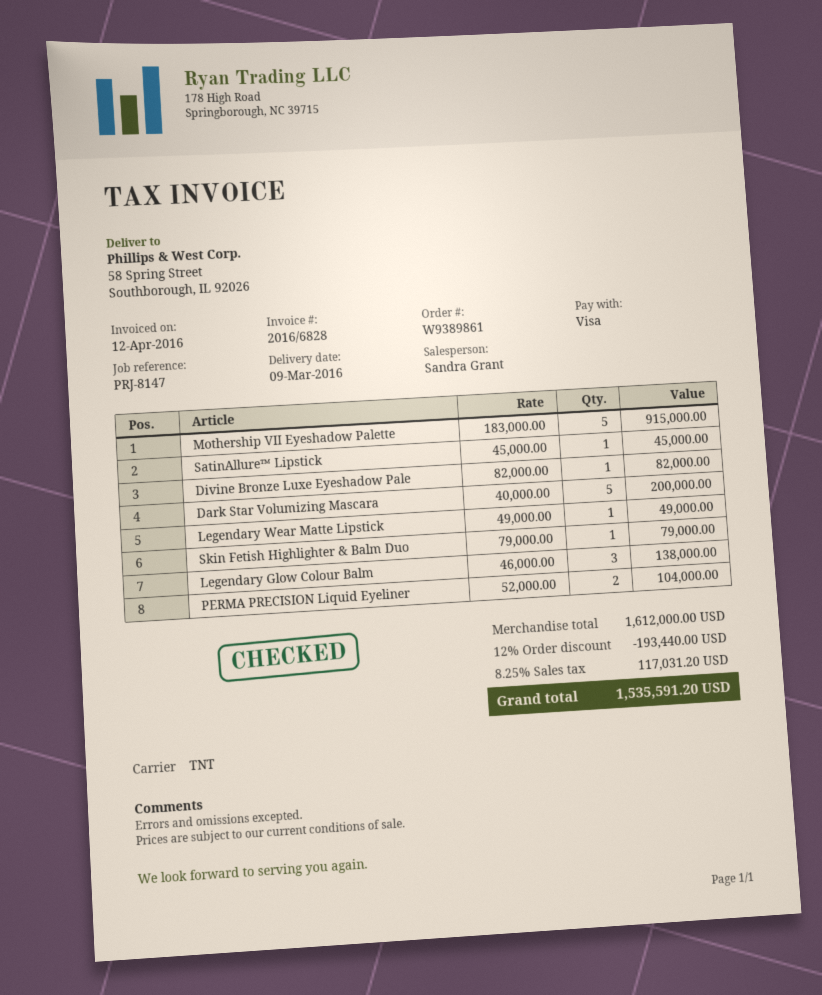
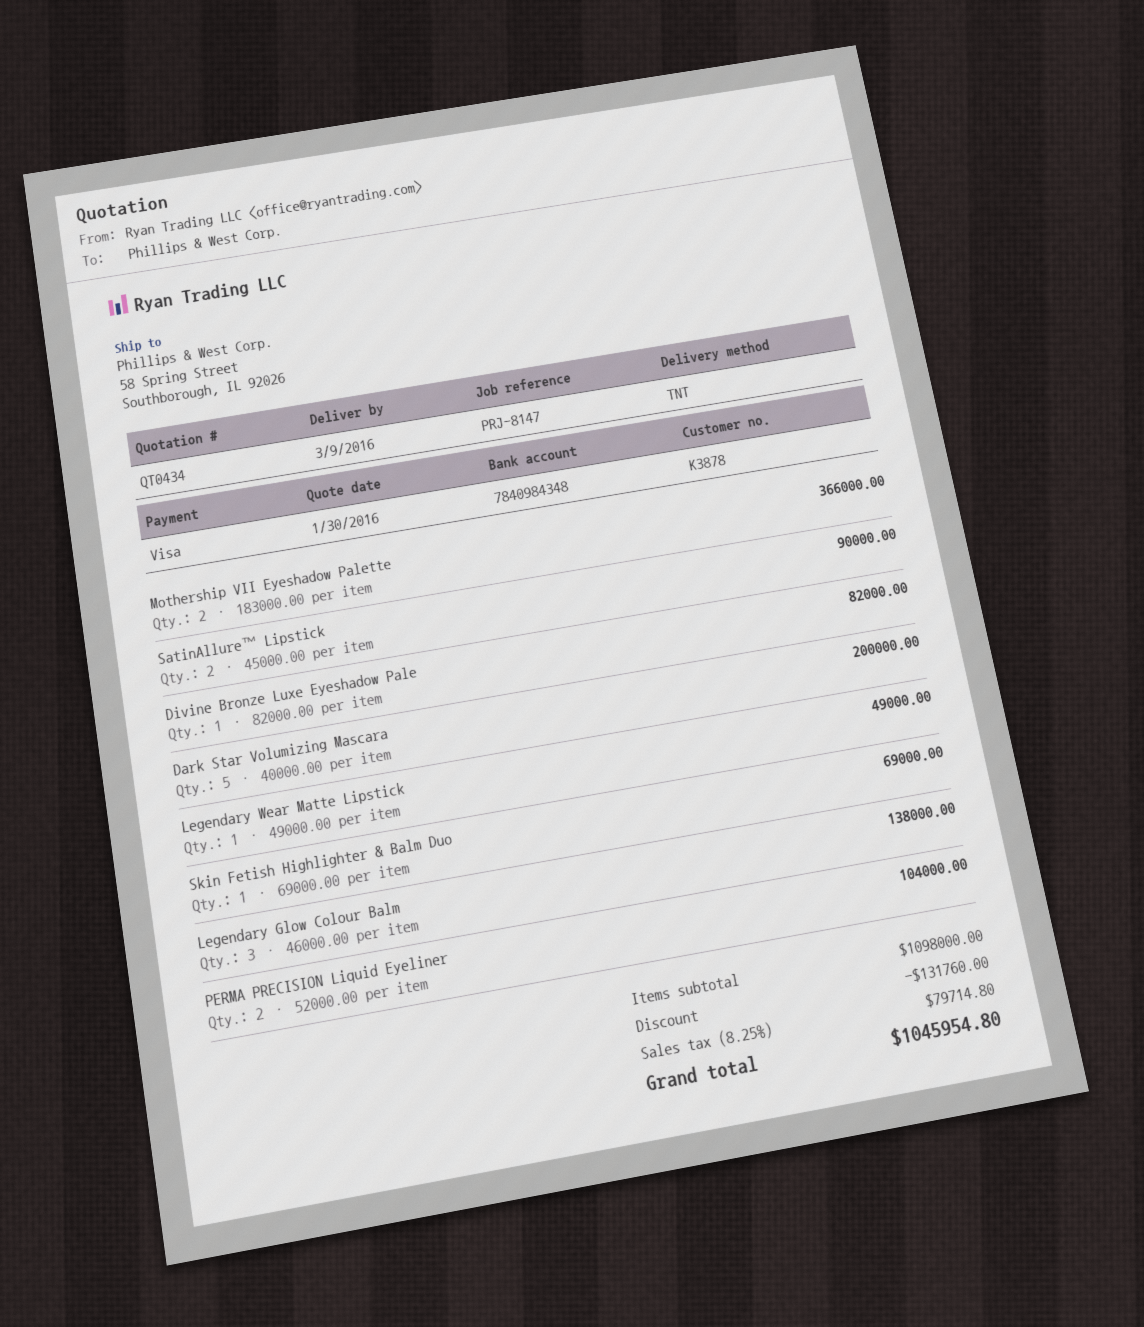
Mothership VII Eyeshadow Palette: 5 x 183000.00 = 915000.00 -> 2 x 183000.00 = 366000.00
SatinAllure™ Lipstick: 1 x 45000.00 = 45000.00 -> 2 x 45000.00 = 90000.00
Skin Fetish Highlighter & Balm Duo: 1 x 79000.00 = 79000.00 -> 1 x 69000.00 = 69000.00
subtotal: 1612000.00 -> 1098000.00
discount: 193440.00 -> 131760.00
tax: 8.25% = 117031.20 -> 8.25% = 79714.80
total: 1535591.20 -> 1045954.80

